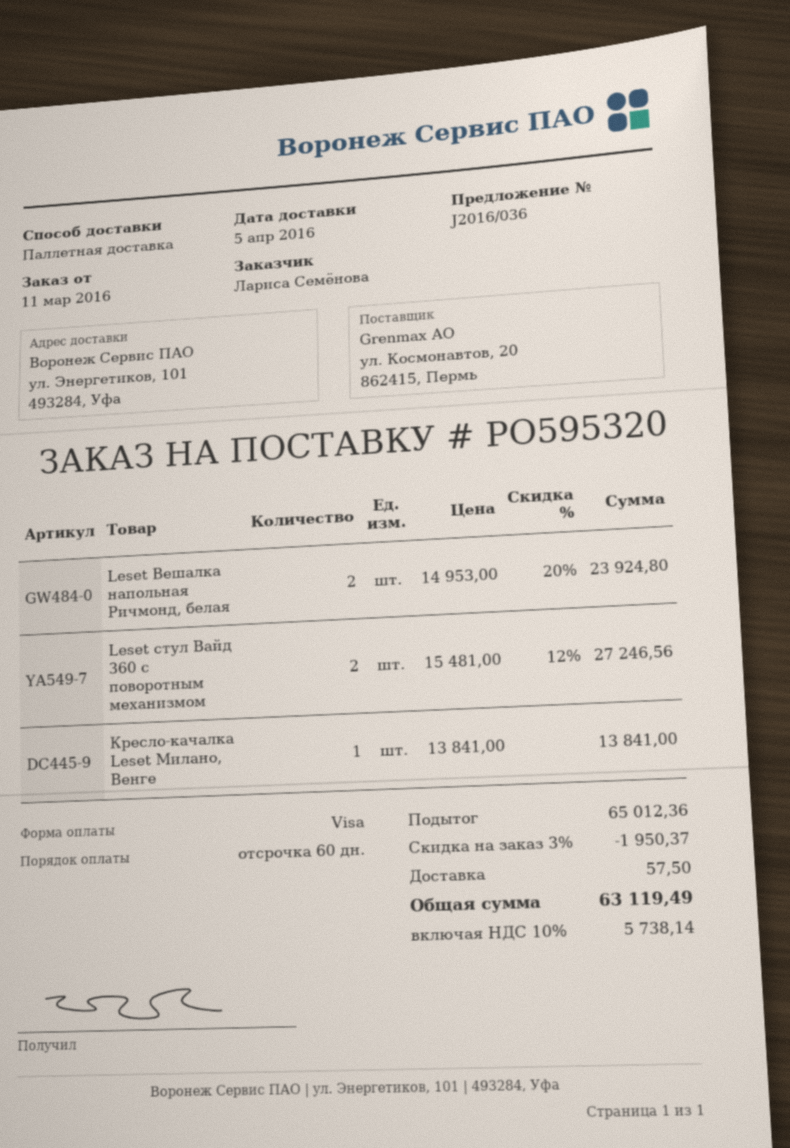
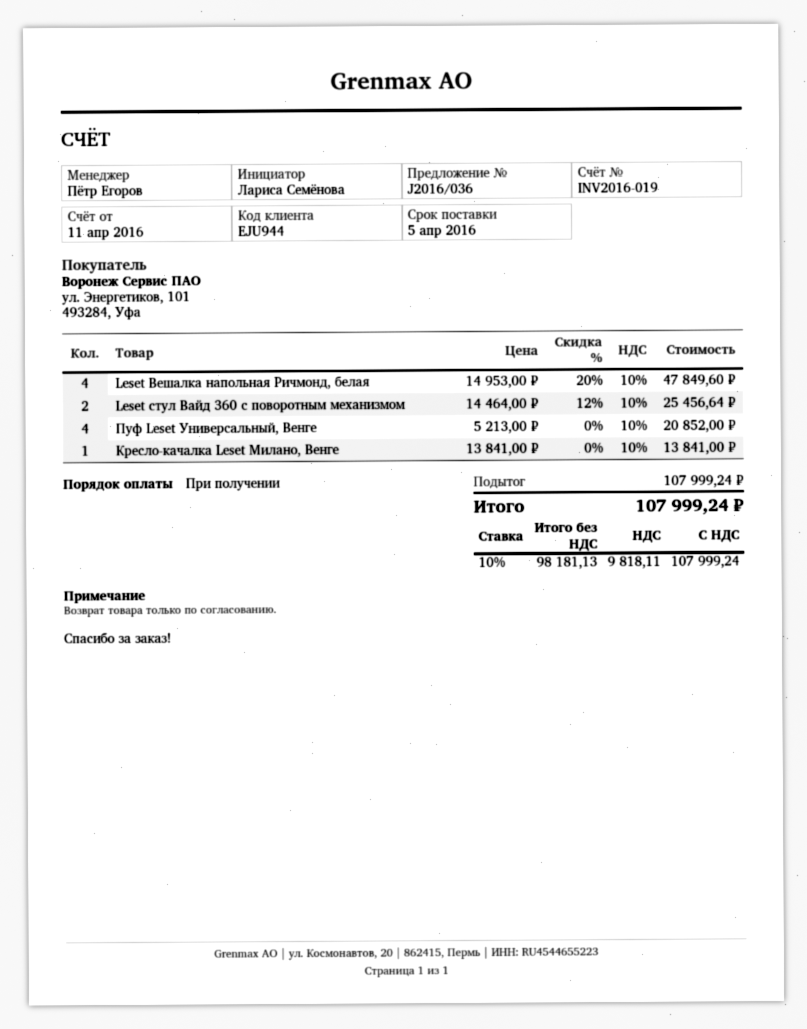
payment terms: 60 days -> on receipt
Leset Вешалка напольная Ричмонд, белая: 2 x 14953.00 - 20% = 23924.80 -> 4 x 14953.00 - 20% = 47849.60
Leset стул Вайд 360 с поворотным механизмом: 2 x 15481.00 - 12% = 27246.56 -> 2 x 14464.00 - 12% = 25456.64
Пуф Leset Универсальный, Венге: none -> 4 x 5213.00 = 20852.00
subtotal: 65012.36 -> 107999.24
discount: 3% = 1950.37 -> none
shipping: 57.50 -> none
tax: 10% = 5738.14 -> 10% = 9818.11
total: 63119.49 -> 107999.24

